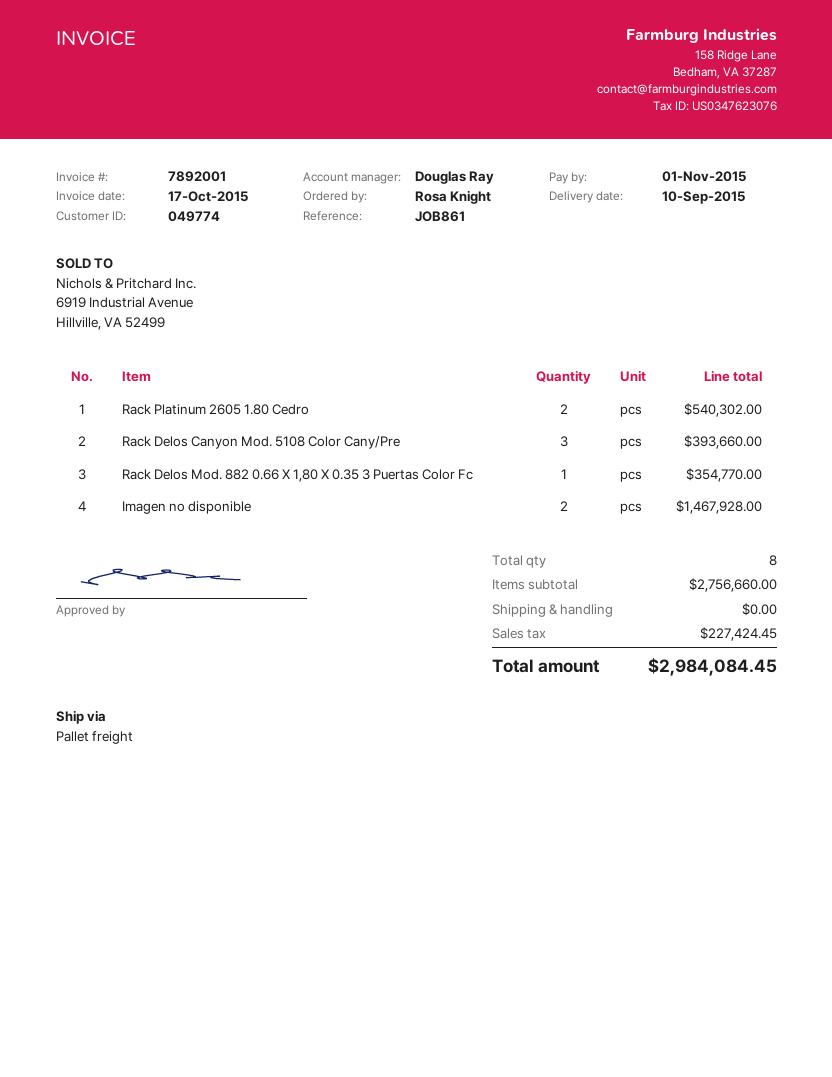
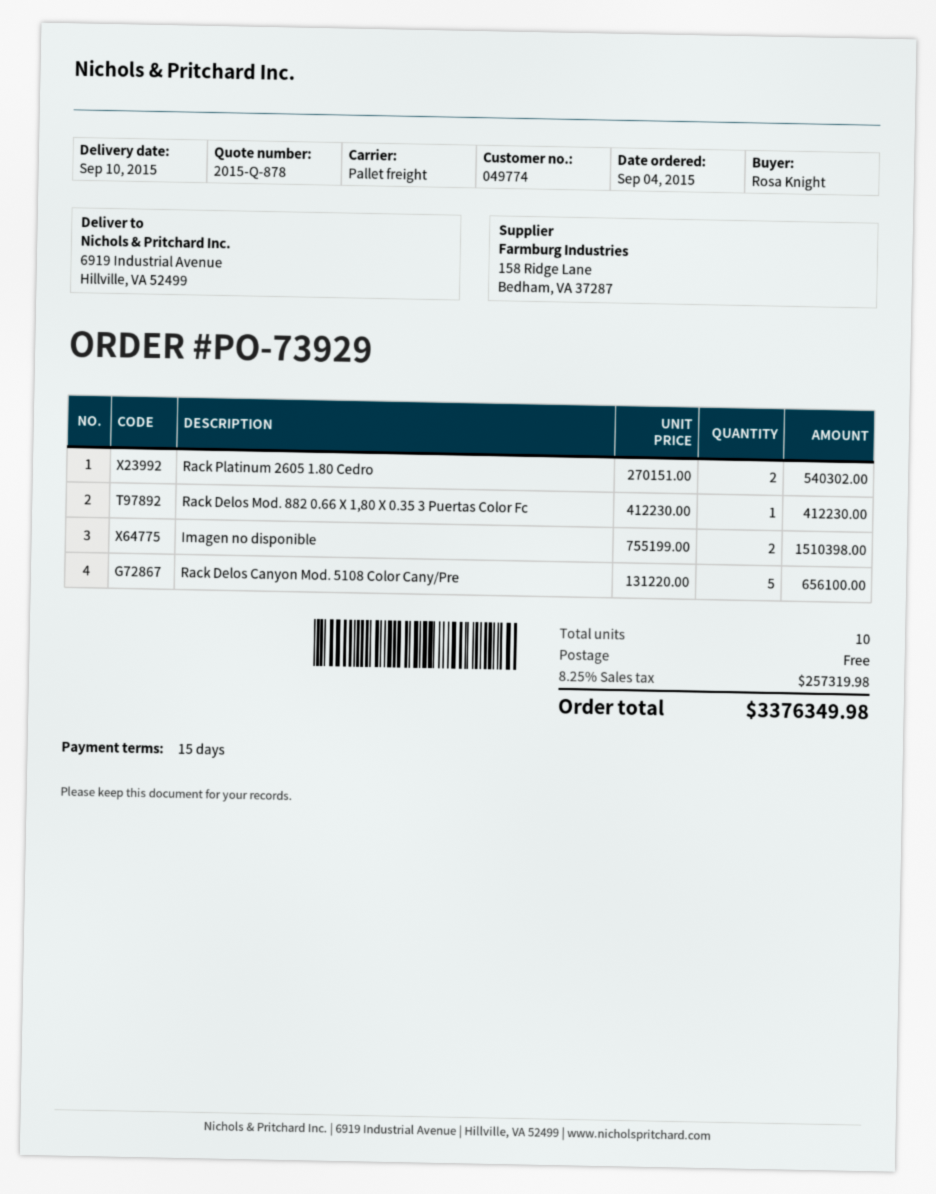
Rack Delos Canyon Mod. 5108 Color Cany/Pre: 3 for 393660.00 -> 5 for 656100.00
Rack Delos Mod. 882 0.66 X 1,80 X 0.35 3 Puertas Color Fc: 1 for 354770.00 -> 1 for 412230.00
Imagen no disponible: 2 for 1467928.00 -> 2 for 1510398.00
total quantity: 8 -> 10
tax: 227424.45 -> 257319.98
total: 2984084.45 -> 3376349.98

